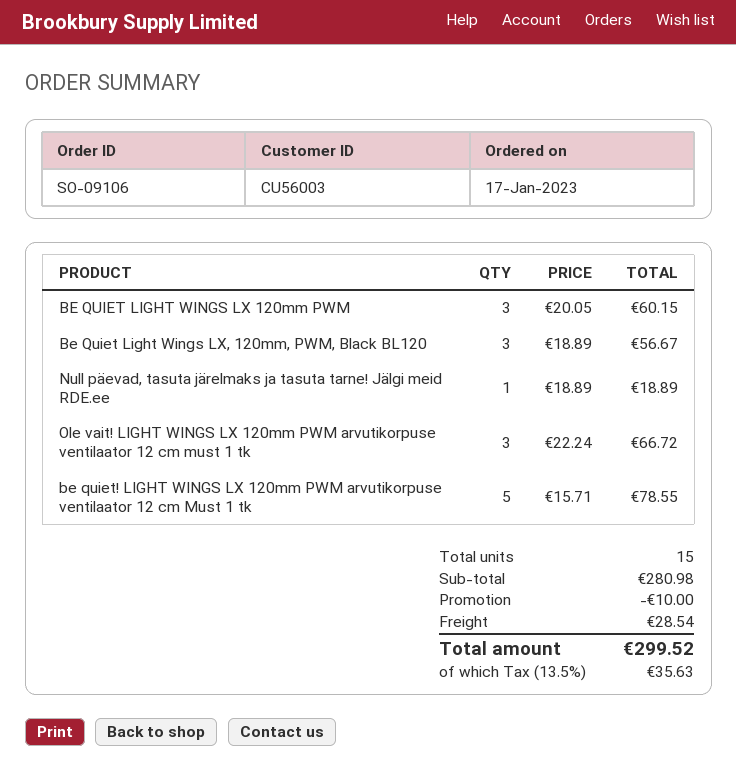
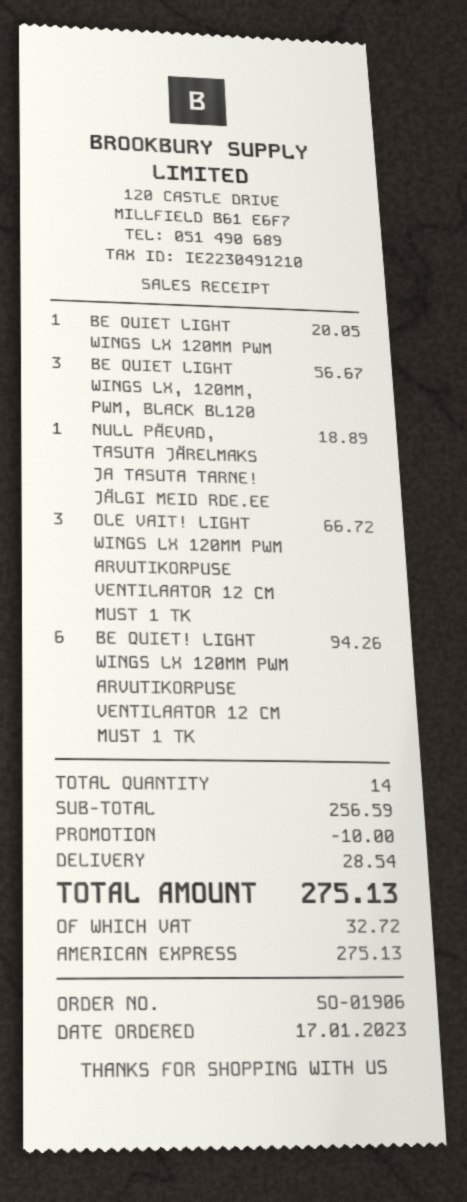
order number: SO-09106 -> SO-01906
BE QUIET LIGHT WINGS LX 120mm PWM: 3 for 60.15 -> 1 for 20.05
be quiet! LIGHT WINGS LX 120mm PWM arvutikorpuse ventilaator 12 cm Must 1 tk: 5 for 78.55 -> 6 for 94.26
total quantity: 15 -> 14
subtotal: 280.98 -> 256.59
tax: 35.63 -> 32.72
total: 299.52 -> 275.13

